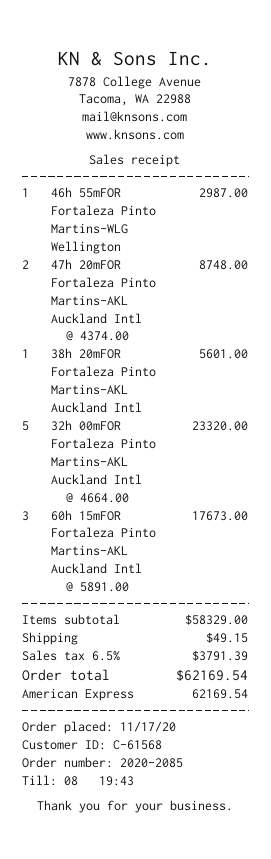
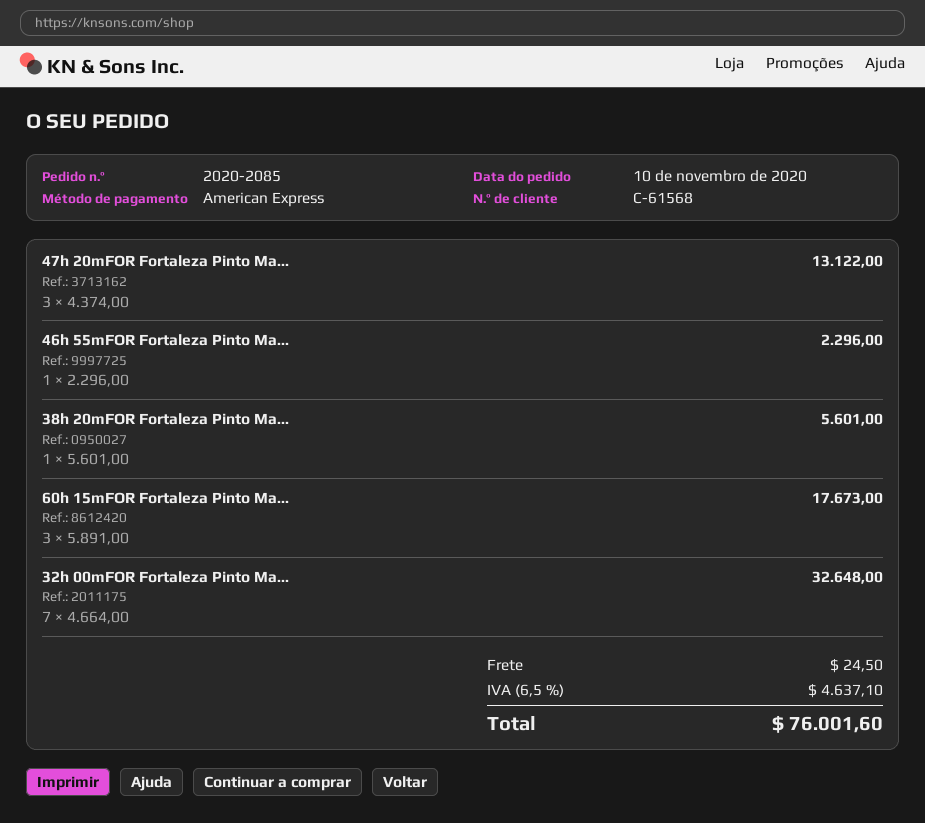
order date: 2020-11-17 -> 2020-11-10
46h 55mFOR Fortaleza Pinto Martins-WLG Wellington: 1 x 2987.00 = 2987.00 -> 1 x 2296.00 = 2296.00
47h 20mFOR Fortaleza Pinto Martins-AKL Auckland Intl: 2 x 4374.00 = 8748.00 -> 3 x 4374.00 = 13122.00
32h 00mFOR Fortaleza Pinto Martins-AKL Auckland Intl: 5 x 4664.00 = 23320.00 -> 7 x 4664.00 = 32648.00
shipping: 49.15 -> 24.50
tax: 6.5% = 3791.39 -> 6.5% = 4637.10
total: 62169.54 -> 76001.60

